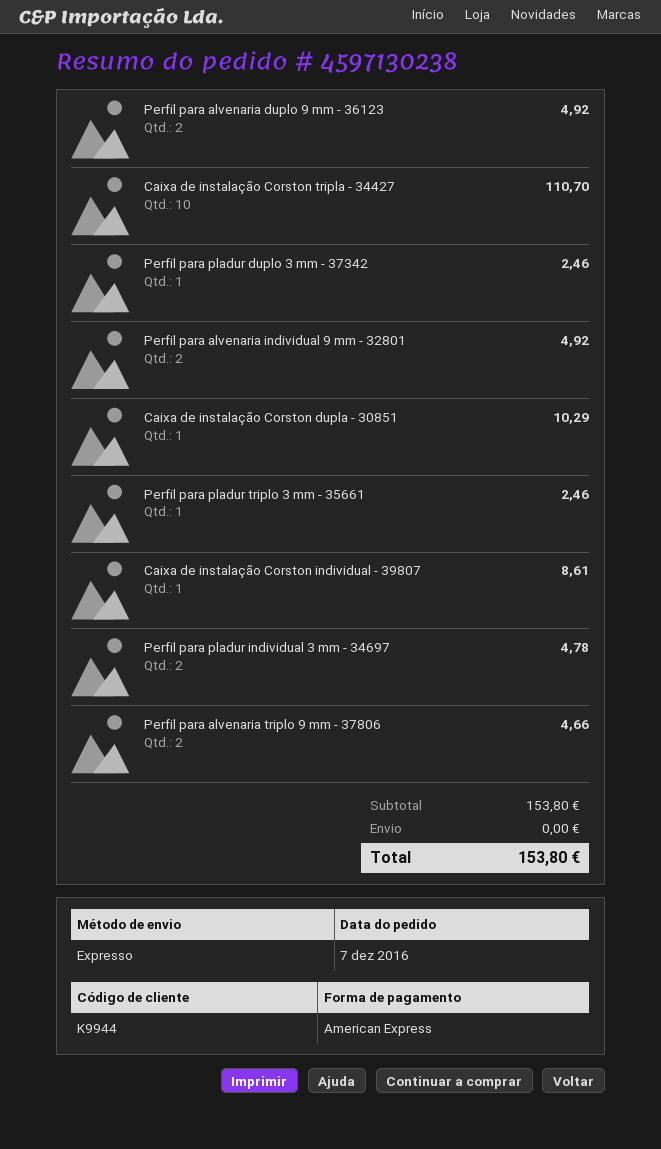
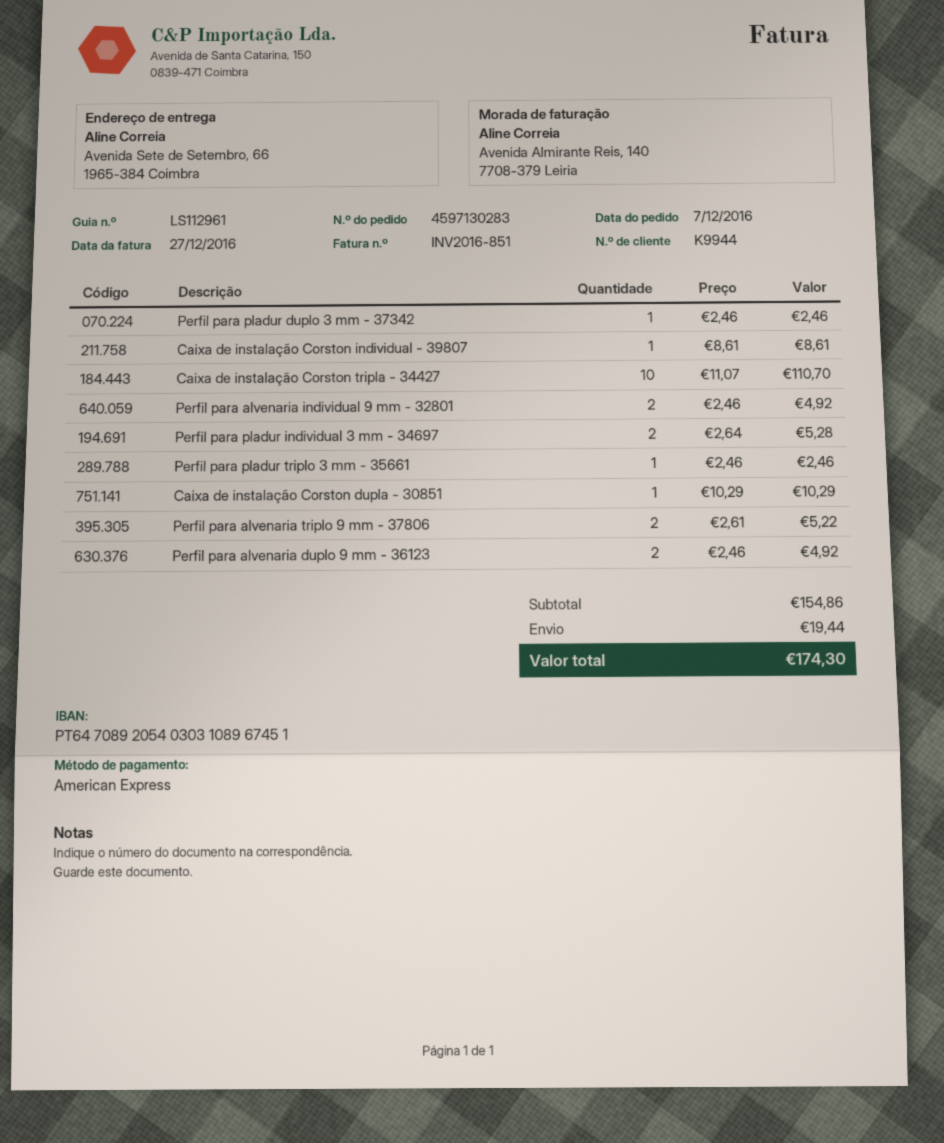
order number: 4597130238 -> 4597130283
Perfil para pladur individual 3 mm - 34697: 2 for 4.78 -> 2 for 5.28
Perfil para alvenaria triplo 9 mm - 37806: 2 for 4.66 -> 2 for 5.22
subtotal: 153.80 -> 154.86
shipping: 0.00 -> 19.44
total: 153.80 -> 174.30

